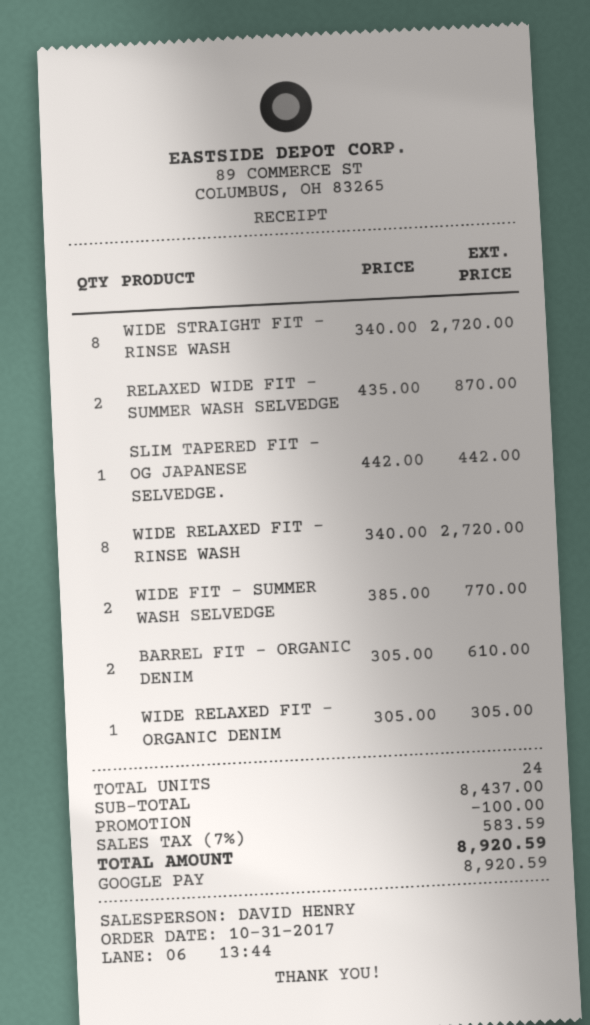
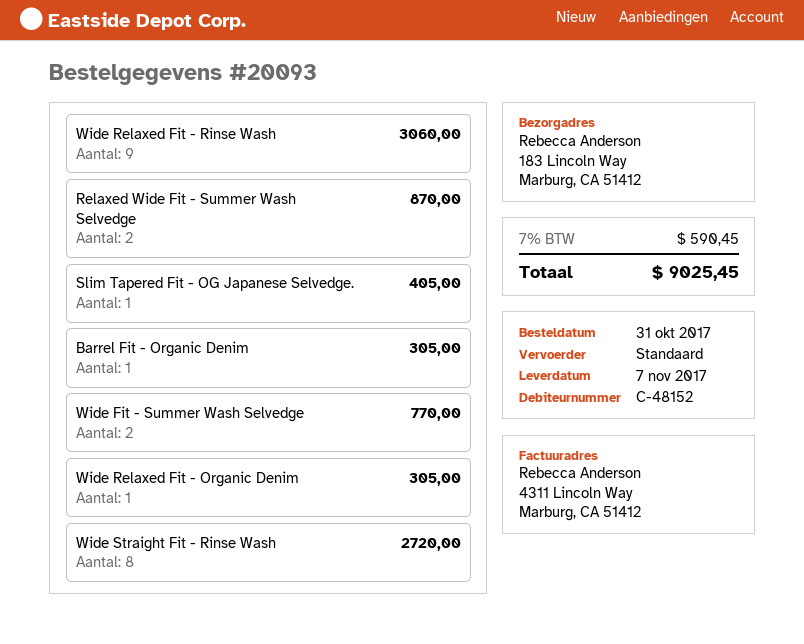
SLIM TAPERED FIT - OG JAPANESE SELVEDGE.: 1 for 442.00 -> 1 for 405.00
WIDE RELAXED FIT - RINSE WASH: 8 for 2720.00 -> 9 for 3060.00
BARREL FIT - ORGANIC DENIM: 2 for 610.00 -> 1 for 305.00
discount: 100.00 -> none
tax: 7% = 583.59 -> 7% = 590.45
total: 8920.59 -> 9025.45

